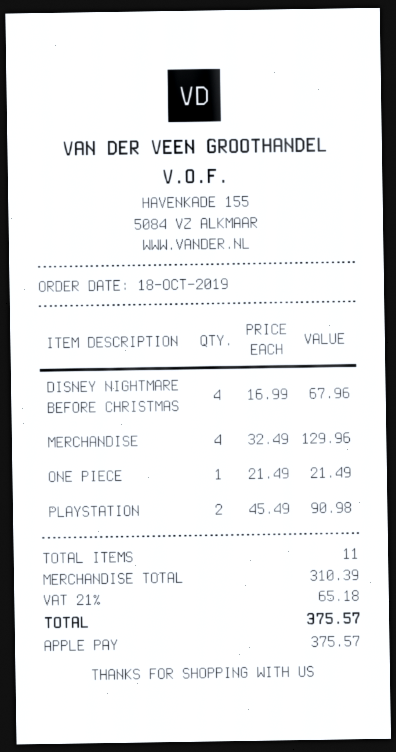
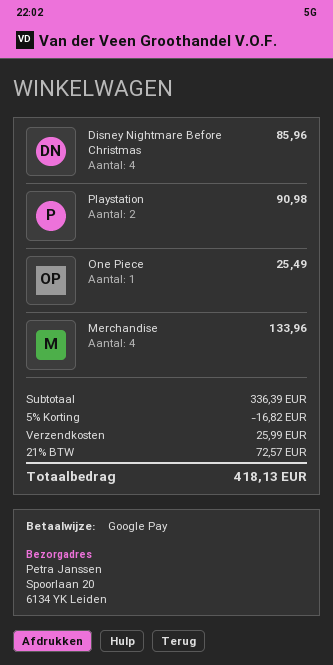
payment method: Apple Pay -> Google Pay
DISNEY NIGHTMARE BEFORE CHRISTMAS: 4 for 67.96 -> 4 for 85.96
MERCHANDISE: 4 for 129.96 -> 4 for 133.96
ONE PIECE: 1 for 21.49 -> 1 for 25.49
subtotal: 310.39 -> 336.39
discount: none -> 5% = 16.82
shipping: none -> 25.99
tax: 21% = 65.18 -> 21% = 72.57
total: 375.57 -> 418.13

